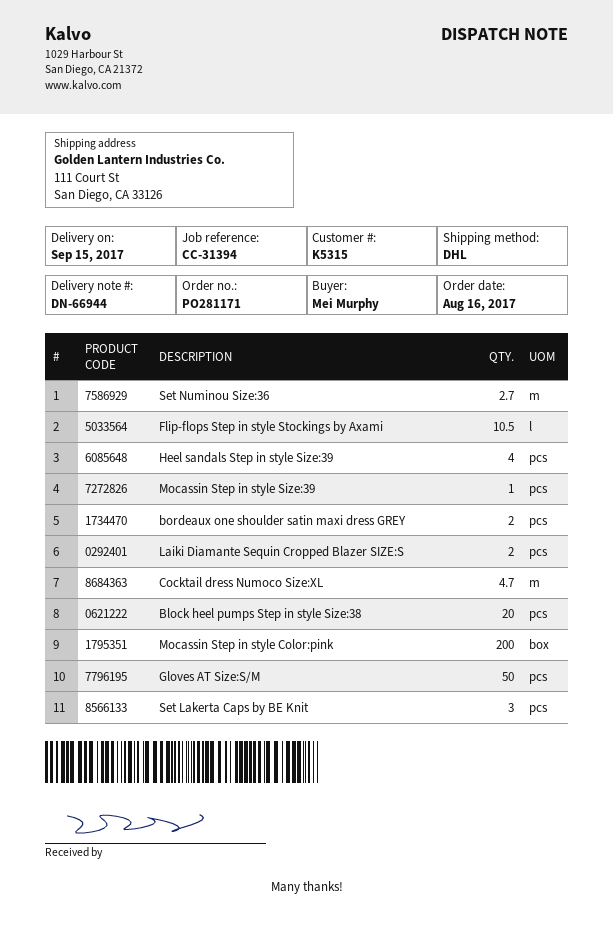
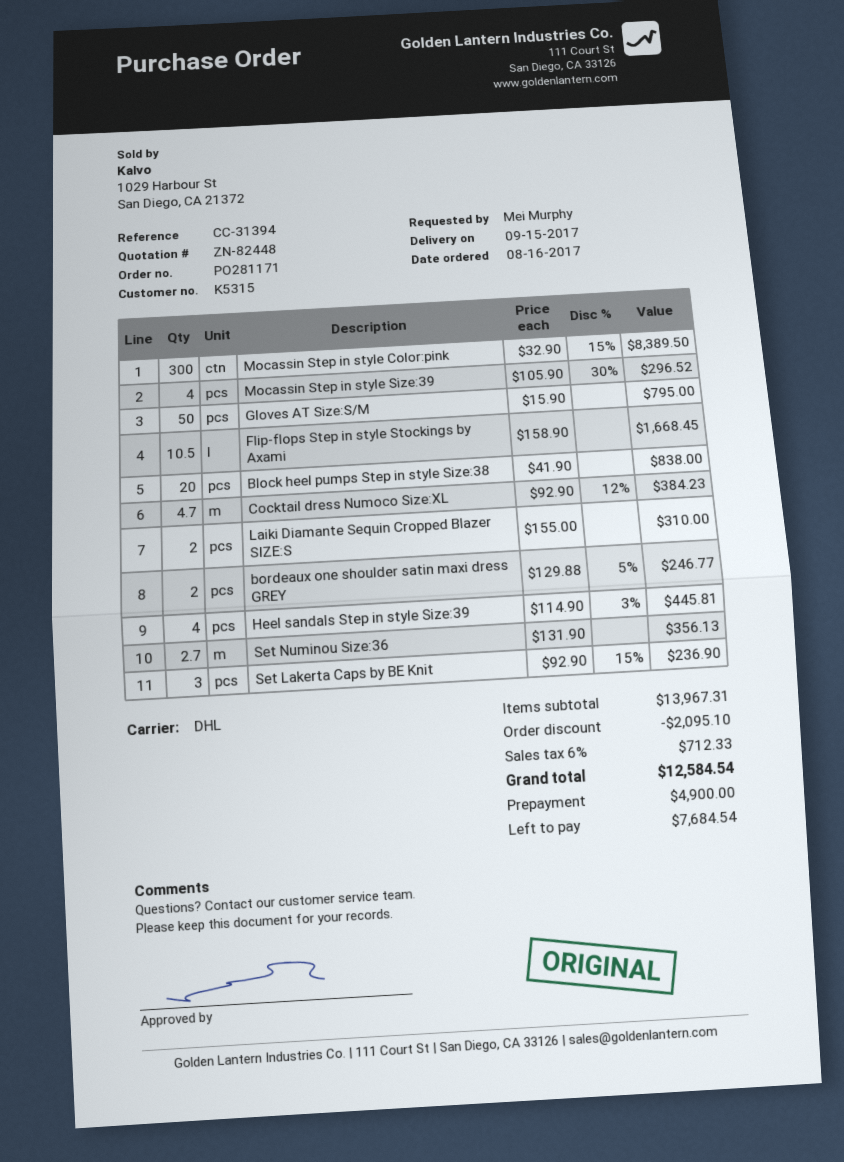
Mocassin Step in style Size:39: 1 -> 4
Mocassin Step in style Color:pink: 200 -> 300

